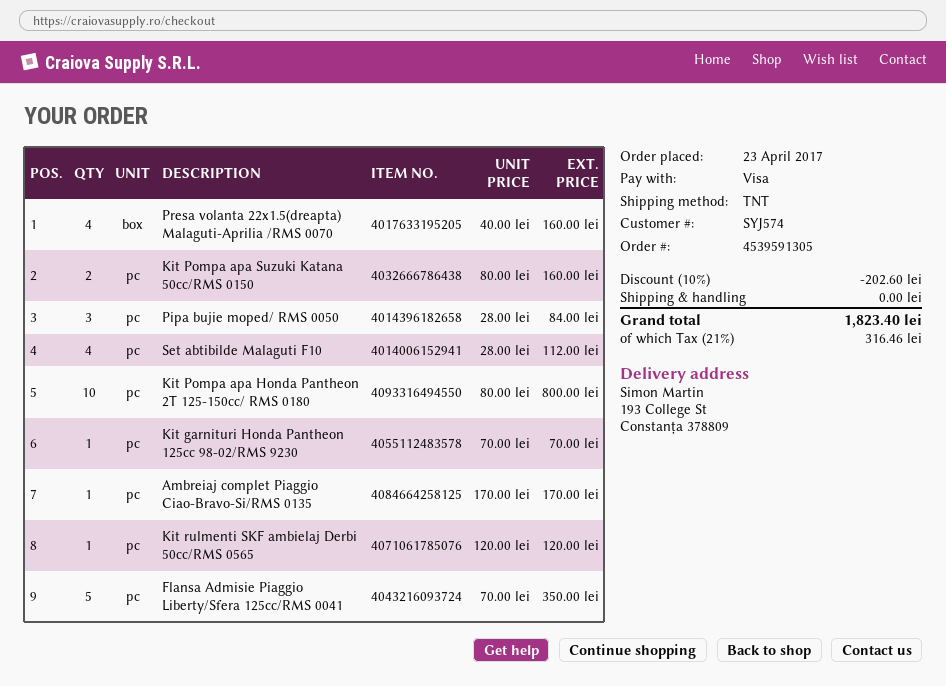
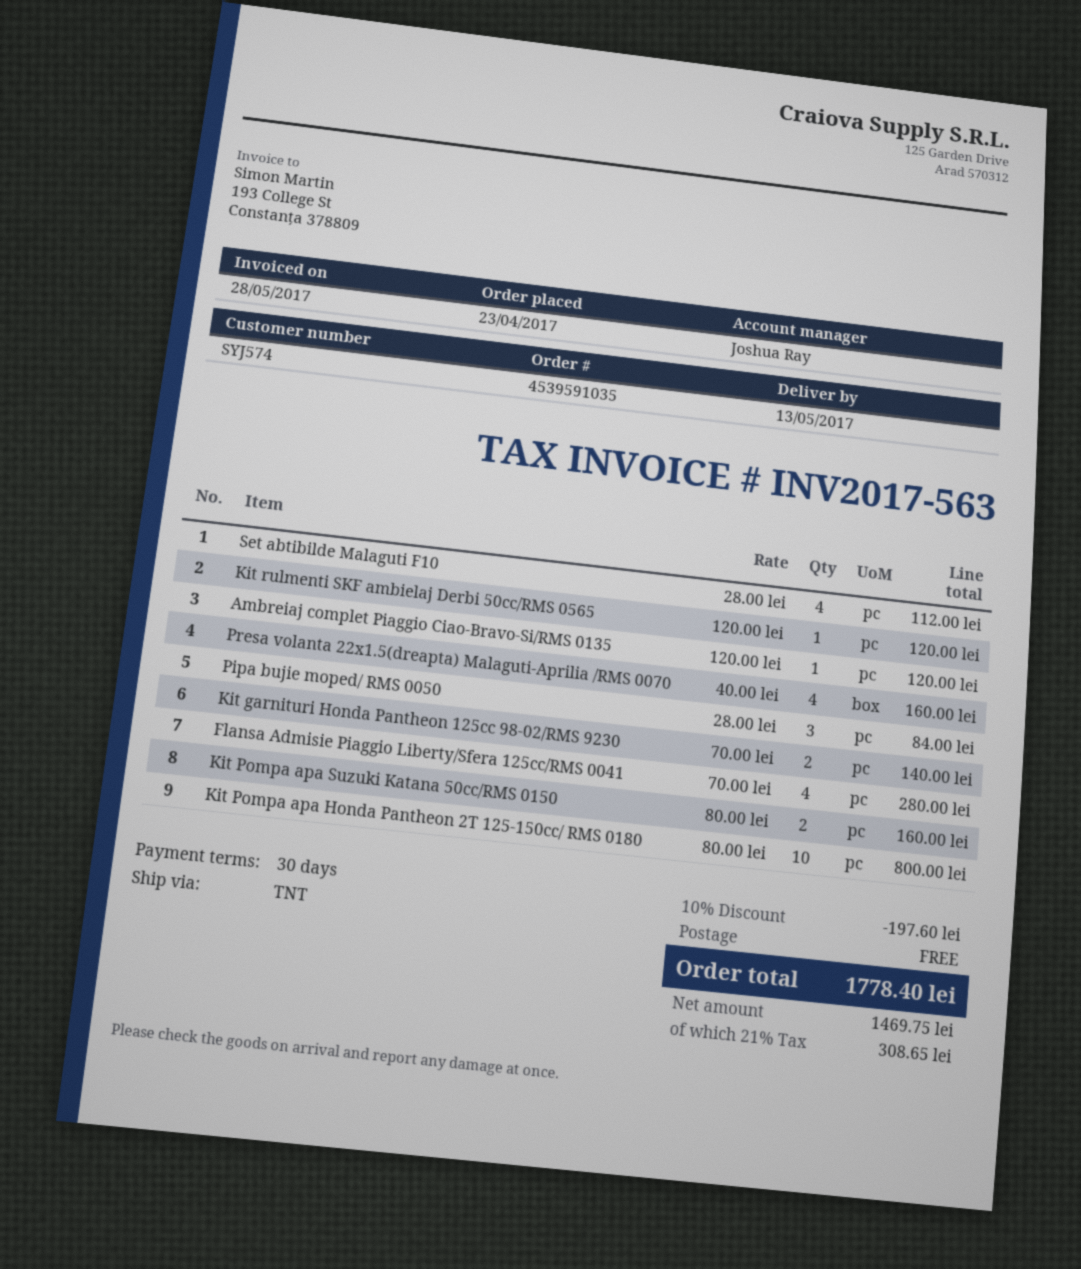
order number: 4539591305 -> 4539591035
Kit garnituri Honda Pantheon 125cc 98-02/RMS 9230: 1 x 70.00 = 70.00 -> 2 x 70.00 = 140.00
Ambreiaj complet Piaggio Ciao-Bravo-Si/RMS 0135: 1 x 170.00 = 170.00 -> 1 x 120.00 = 120.00
Flansa Admisie Piaggio Liberty/Sfera 125cc/RMS 0041: 5 x 70.00 = 350.00 -> 4 x 70.00 = 280.00
discount: 10% = 202.60 -> 10% = 197.60
tax: 21% = 316.46 -> 21% = 308.65
total: 1823.40 -> 1778.40

